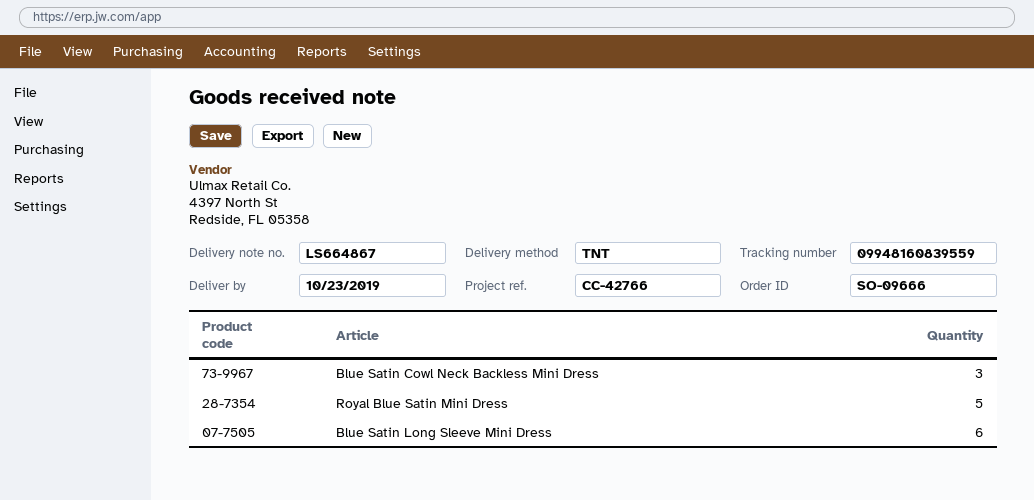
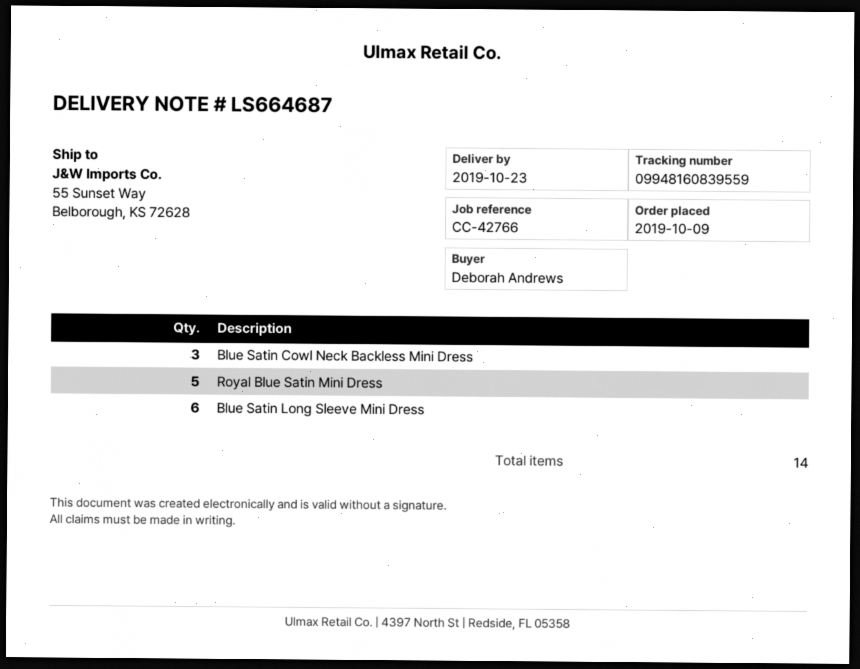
delivery note number: LS664867 -> LS664687

